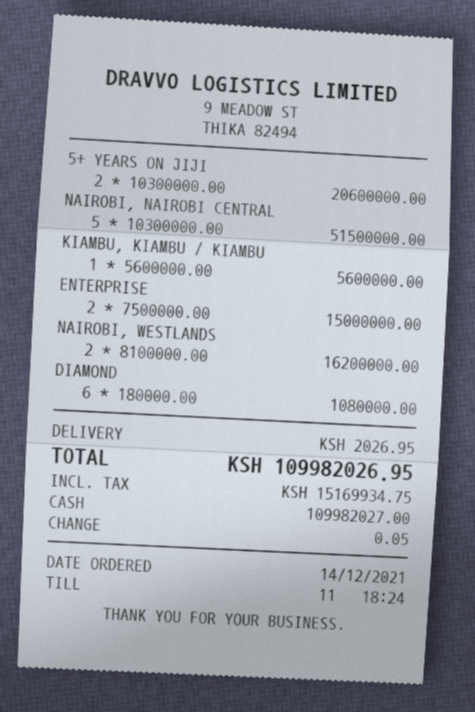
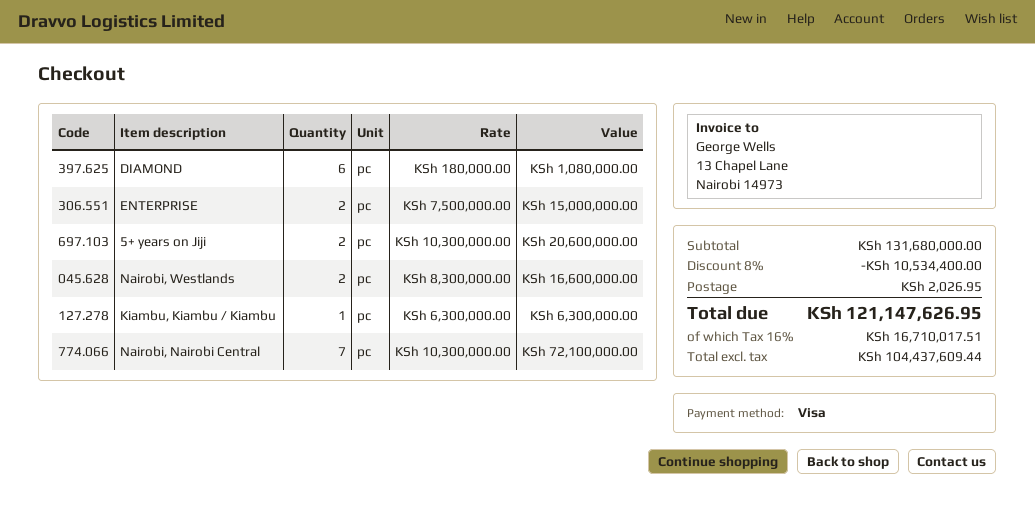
payment method: cash -> Visa
NAIROBI, NAIROBI CENTRAL: 5 x 10300000.00 = 51500000.00 -> 7 x 10300000.00 = 72100000.00
KIAMBU, KIAMBU / KIAMBU: 1 x 5600000.00 = 5600000.00 -> 1 x 6300000.00 = 6300000.00
NAIROBI, WESTLANDS: 2 x 8100000.00 = 16200000.00 -> 2 x 8300000.00 = 16600000.00
discount: none -> 8% = 10534400.00
tax: 15169934.75 -> 16710017.51
total: 109982026.95 -> 121147626.95

